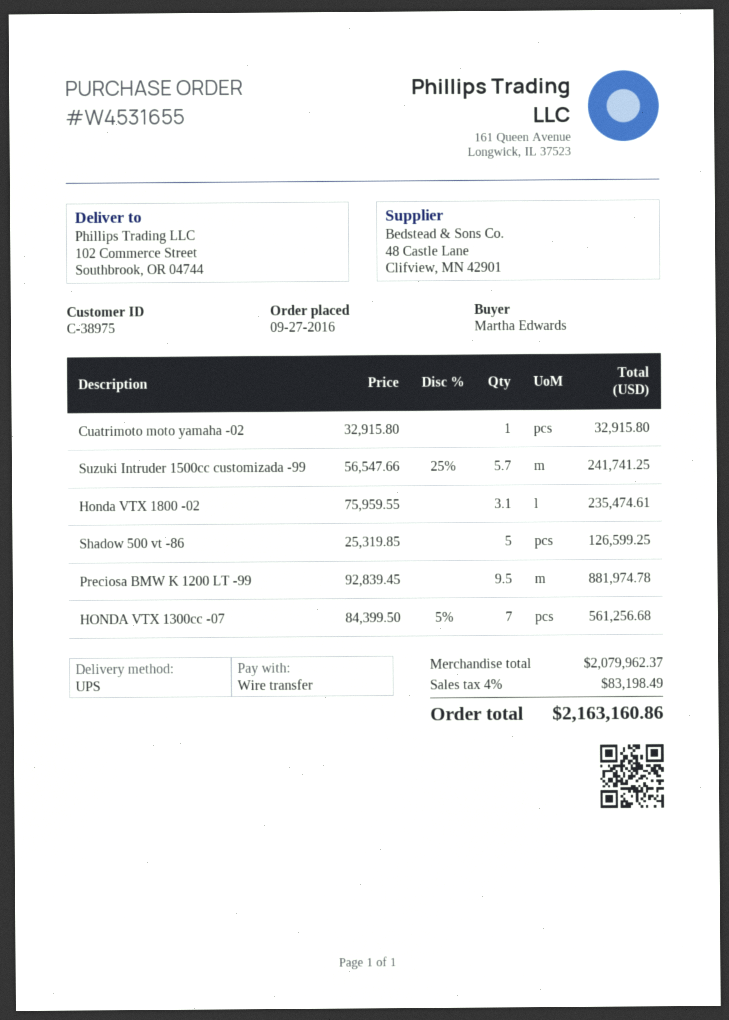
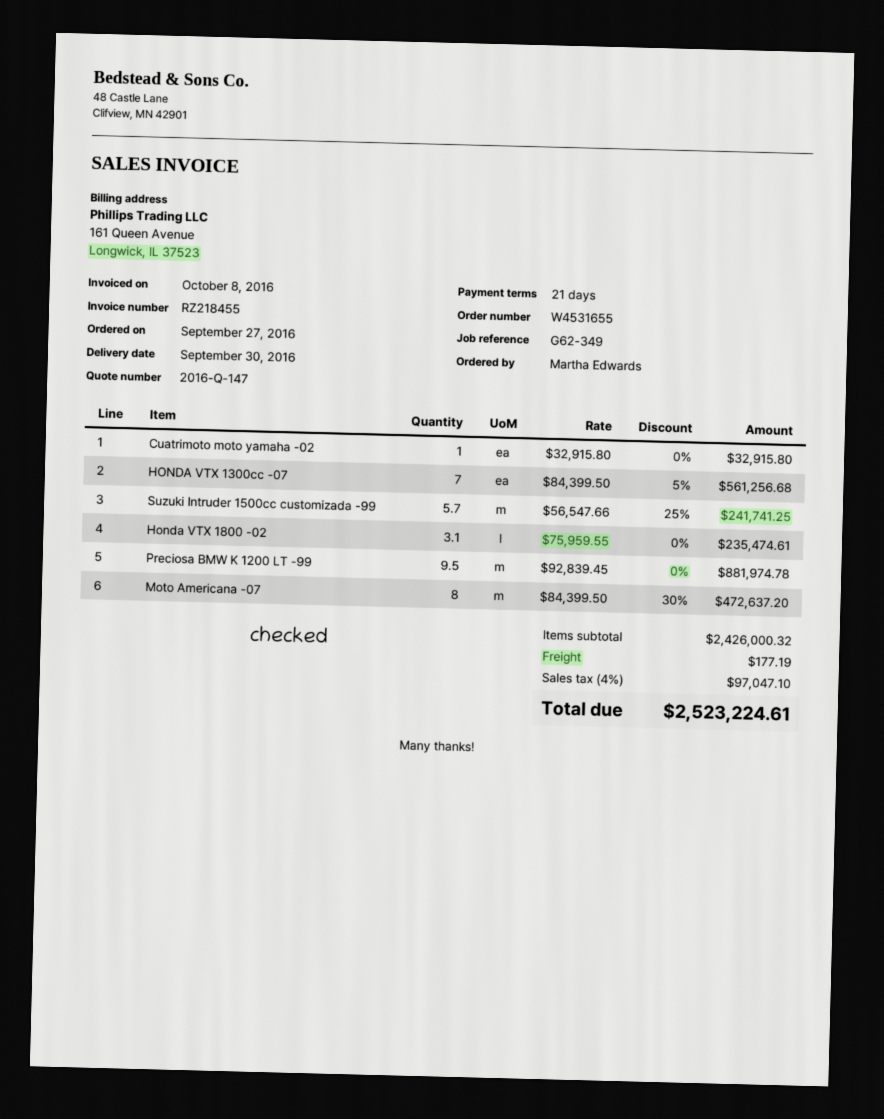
Shadow 500 vt -86: 5 x 25319.85 = 126599.25 -> none
Moto Americana -07: none -> 8 x 84399.50 - 30% = 472637.20
subtotal: 2079962.37 -> 2426000.32
shipping: none -> 177.19
tax: 4% = 83198.49 -> 4% = 97047.10
total: 2163160.86 -> 2523224.61

